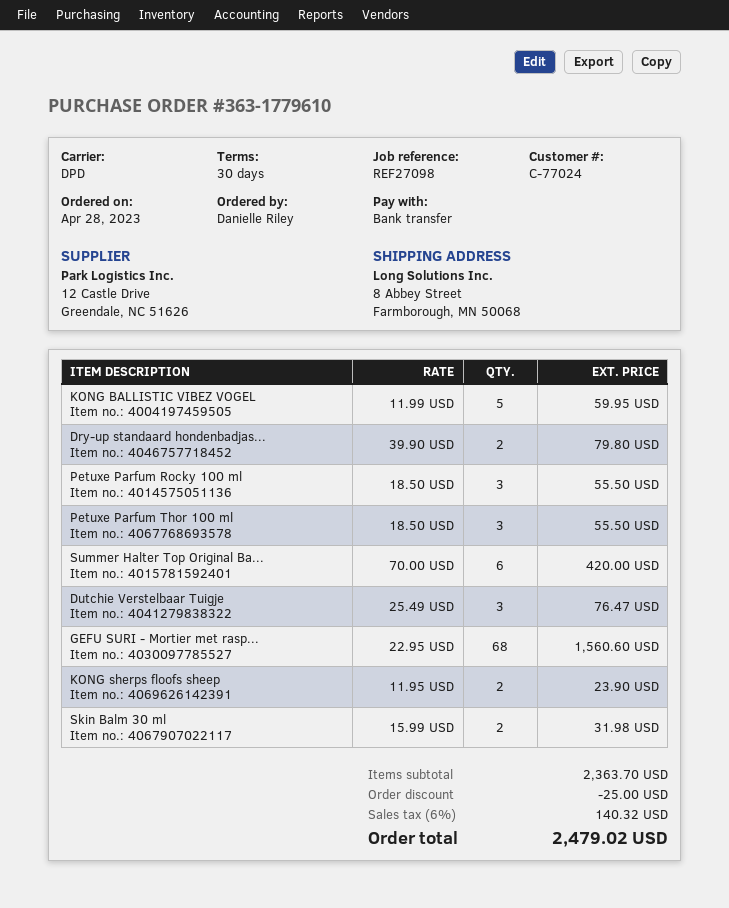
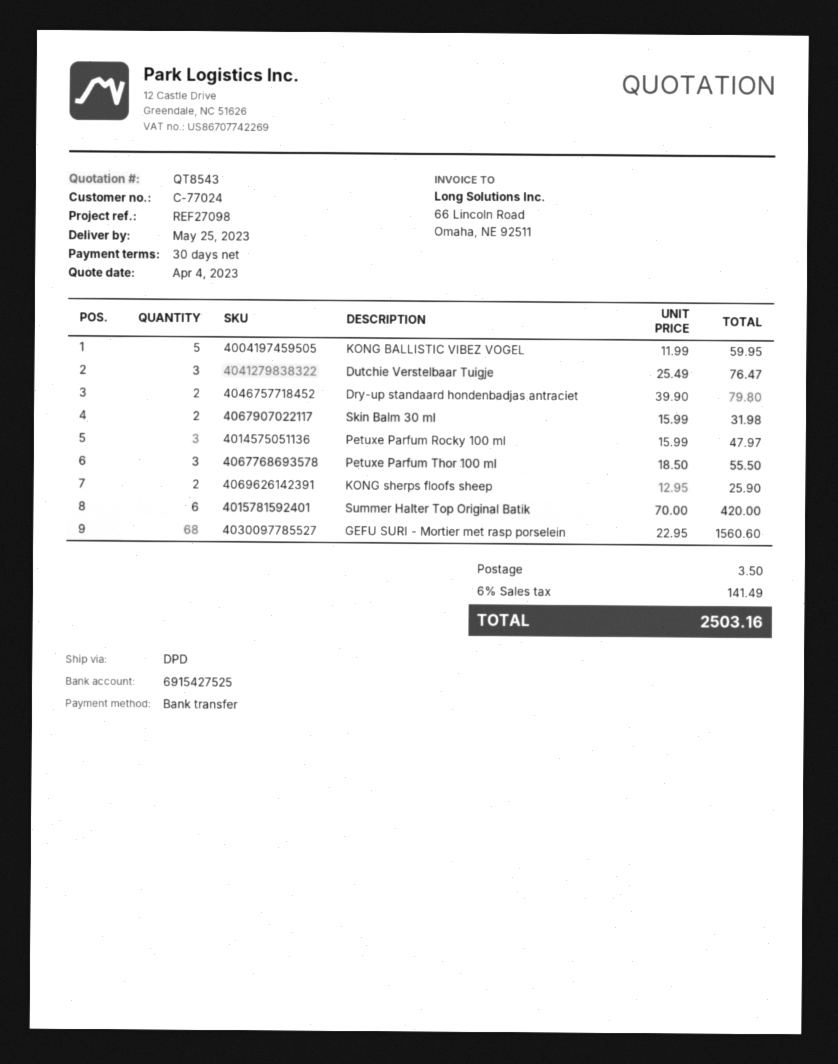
Petuxe Parfum Rocky 100 ml: 3 x 18.50 = 55.50 -> 3 x 15.99 = 47.97
KONG sherps floofs sheep: 2 x 11.95 = 23.90 -> 2 x 12.95 = 25.90
discount: 25.00 -> none
shipping: none -> 3.50
tax: 6% = 140.32 -> 6% = 141.49
total: 2479.02 -> 2503.16

